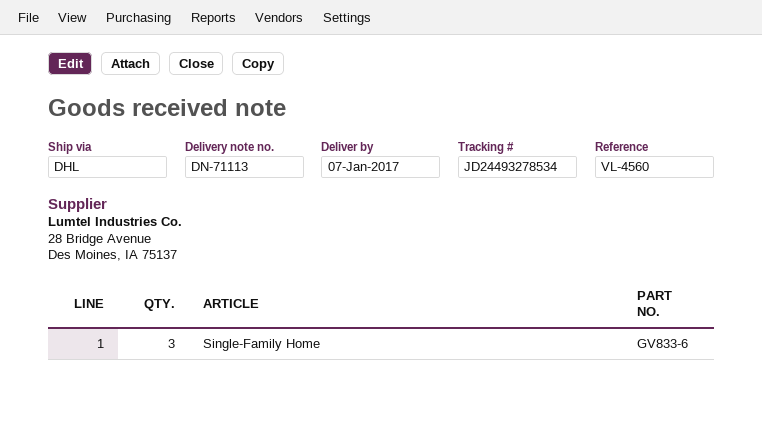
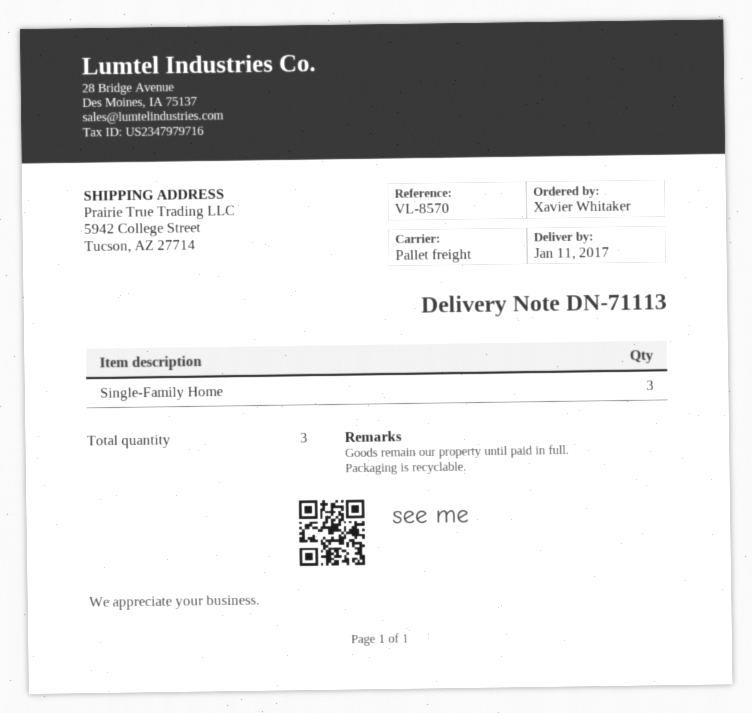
delivery date: 2017-01-07 -> 2017-01-11
reference: VL-4560 -> VL-8570
shipping method: DHL -> pallet freight

